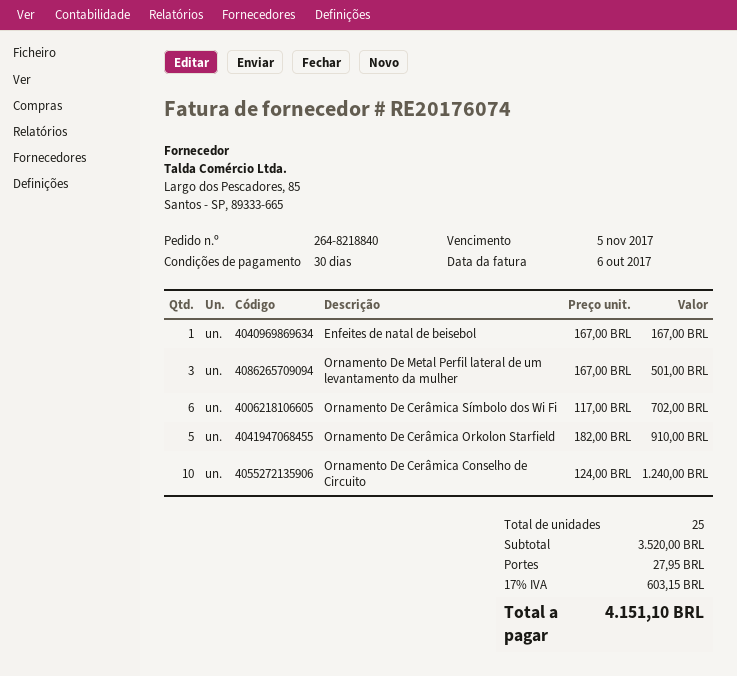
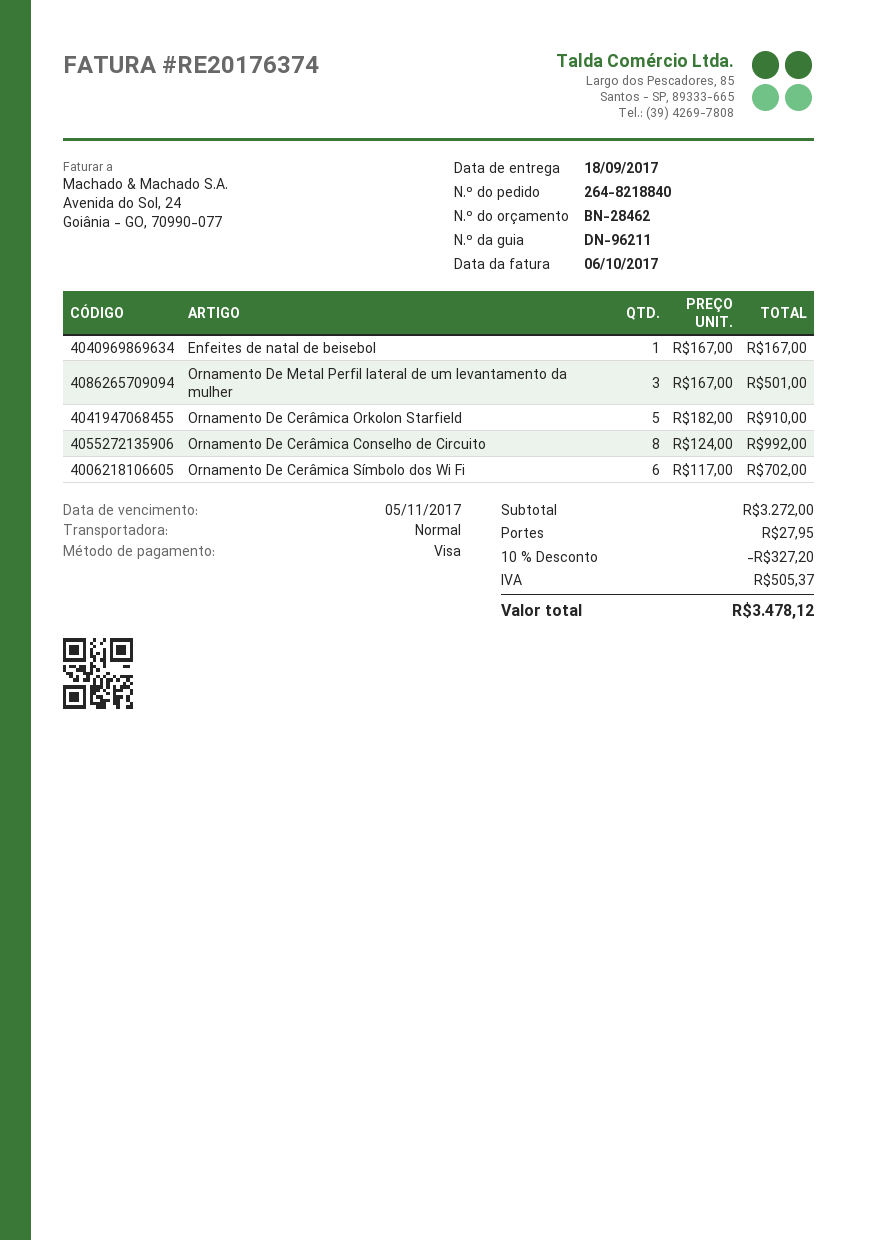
invoice number: RE20176074 -> RE20176374
Ornamento De Cerâmica Conselho de Circuito: 10 x 124.00 = 1240.00 -> 8 x 124.00 = 992.00
subtotal: 3520.00 -> 3272.00
discount: none -> 10% = 327.20
tax: 603.15 -> 505.37
total: 4151.10 -> 3478.12

